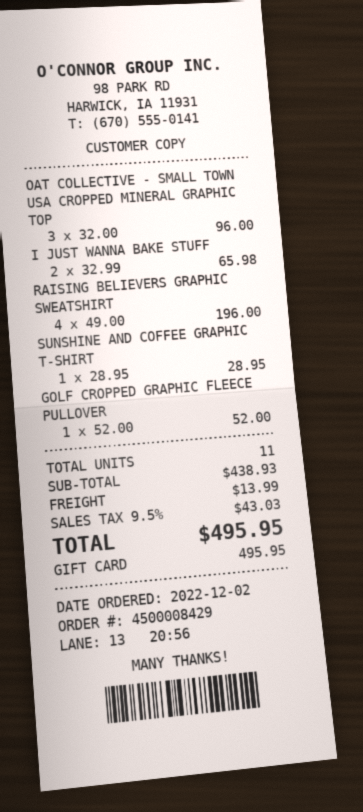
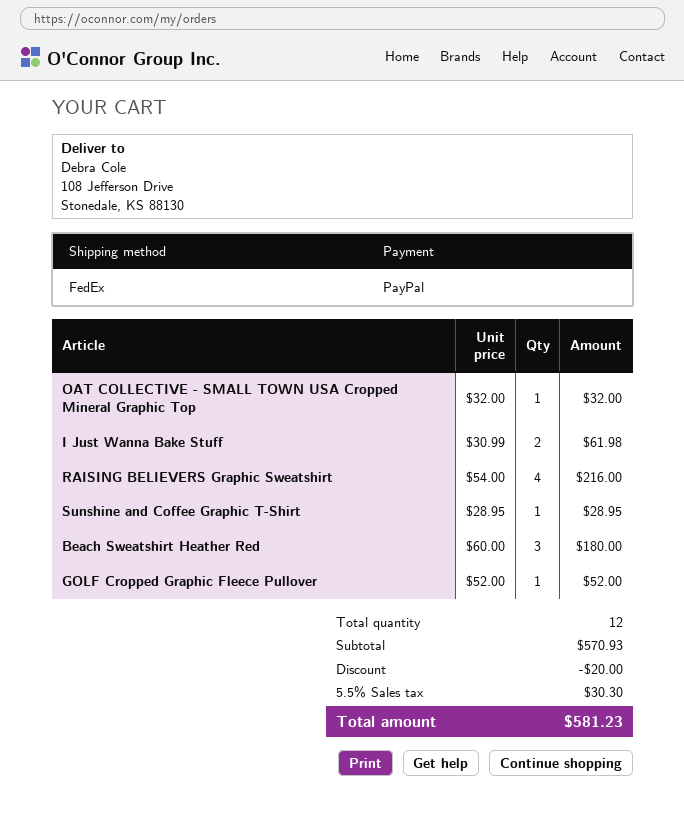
payment method: gift card -> PayPal
OAT COLLECTIVE - SMALL TOWN USA CROPPED MINERAL GRAPHIC TOP: 3 x 32.00 = 96.00 -> 1 x 32.00 = 32.00
I JUST WANNA BAKE STUFF: 2 x 32.99 = 65.98 -> 2 x 30.99 = 61.98
RAISING BELIEVERS GRAPHIC SWEATSHIRT: 4 x 49.00 = 196.00 -> 4 x 54.00 = 216.00
Beach Sweatshirt Heather Red: none -> 3 x 60.00 = 180.00
total quantity: 11 -> 12
subtotal: 438.93 -> 570.93
discount: none -> 20.00
shipping: 13.99 -> none
tax: 9.5% = 43.03 -> 5.5% = 30.30
total: 495.95 -> 581.23

